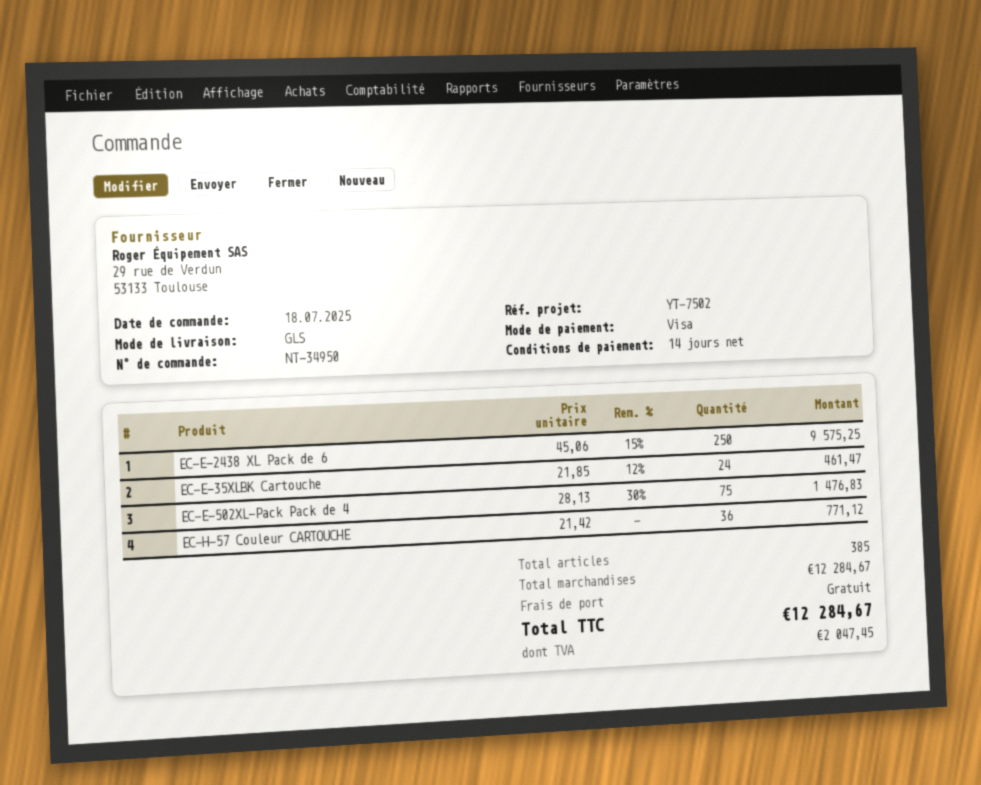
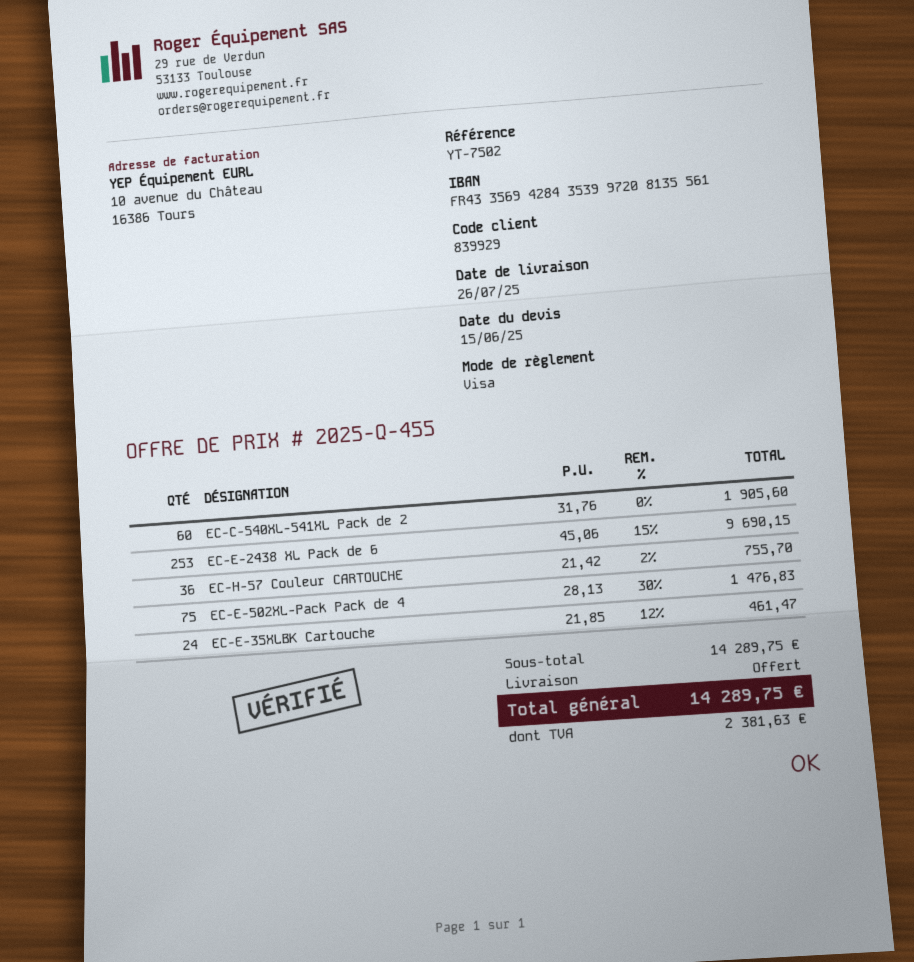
EC-E-2438 XL Pack de 6: 250 x 45.06 - 15% = 9575.25 -> 253 x 45.06 - 15% = 9690.15
EC-H-57 Couleur CARTOUCHE: 36 x 21.42 = 771.12 -> 36 x 21.42 - 2% = 755.70
EC-C-540XL-541XL Pack de 2: none -> 60 x 31.76 = 1905.60
subtotal: 12284.67 -> 14289.75
tax: 2047.45 -> 2381.63
total: 12284.67 -> 14289.75

